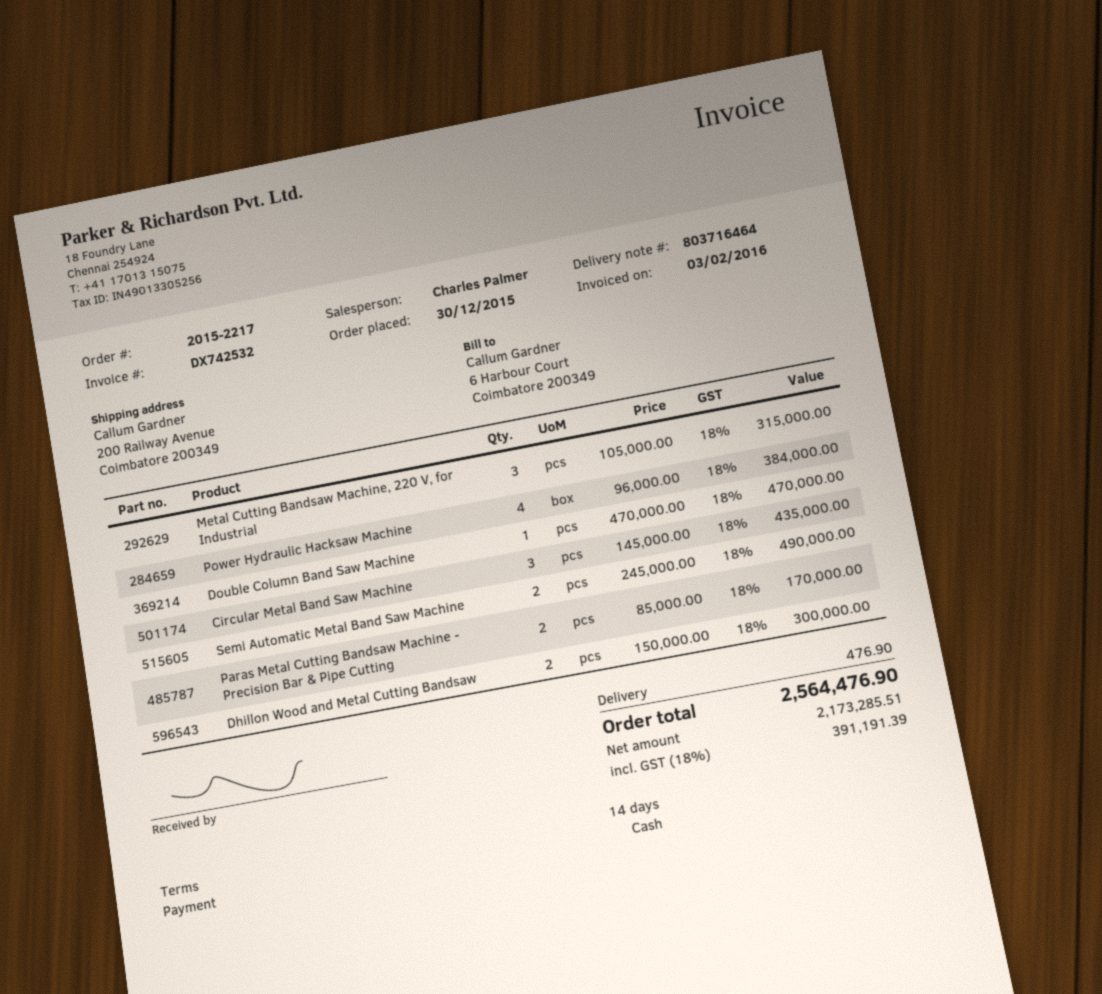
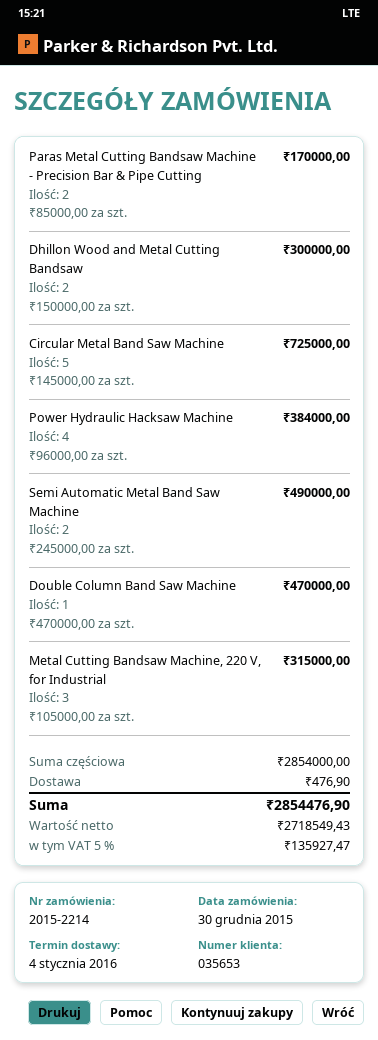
order number: 2015-2217 -> 2015-2214
Circular Metal Band Saw Machine: 3 x 145000.00 = 435000.00 -> 5 x 145000.00 = 725000.00
net: 2173285.51 -> 2718549.43
tax: 18% = 391191.39 -> 5% = 135927.47
total: 2564476.90 -> 2854476.90

